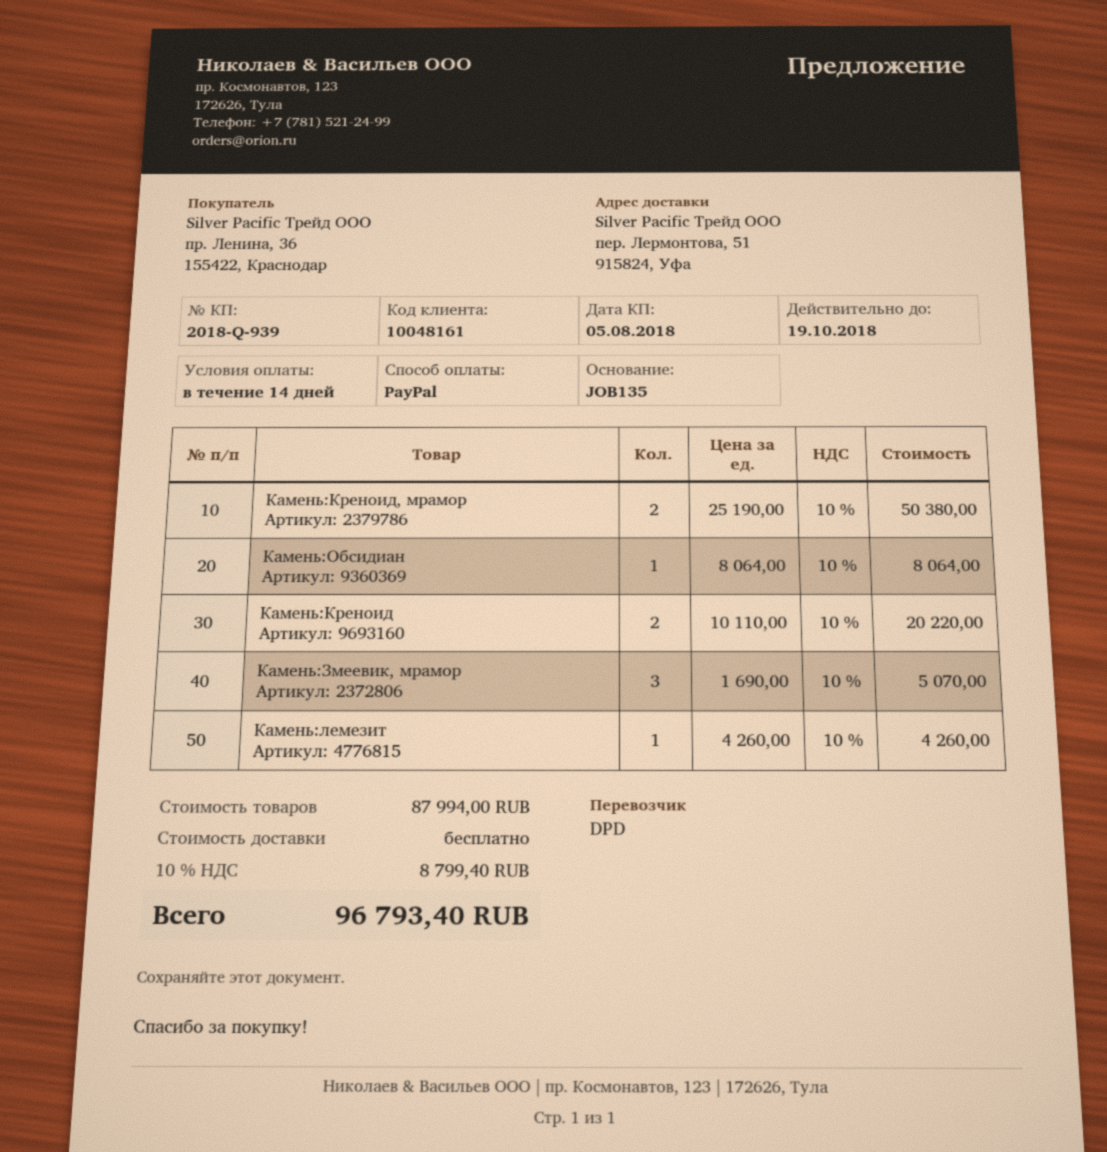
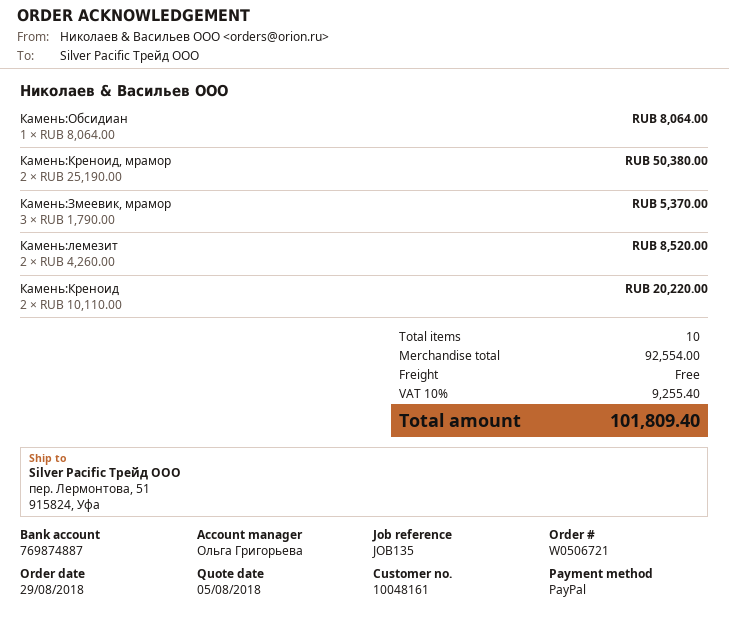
Камень:Змеевик, мрамор: 3 x 1690.00 = 5070.00 -> 3 x 1790.00 = 5370.00
Камень:лемезит: 1 x 4260.00 = 4260.00 -> 2 x 4260.00 = 8520.00
subtotal: 87994.00 -> 92554.00
tax: 10% = 8799.40 -> 10% = 9255.40
total: 96793.40 -> 101809.40

